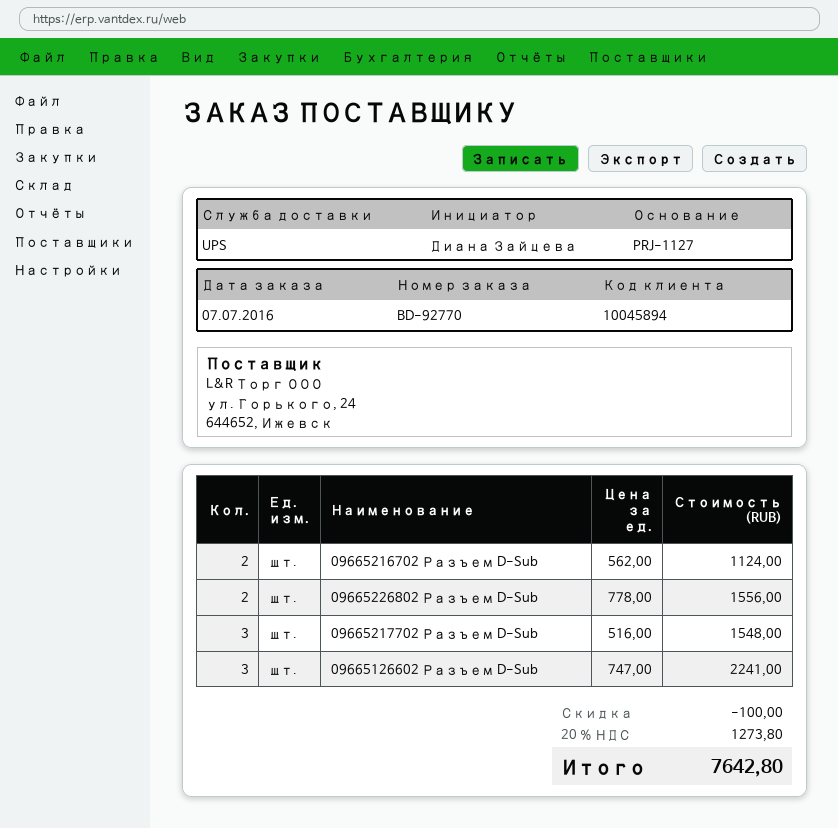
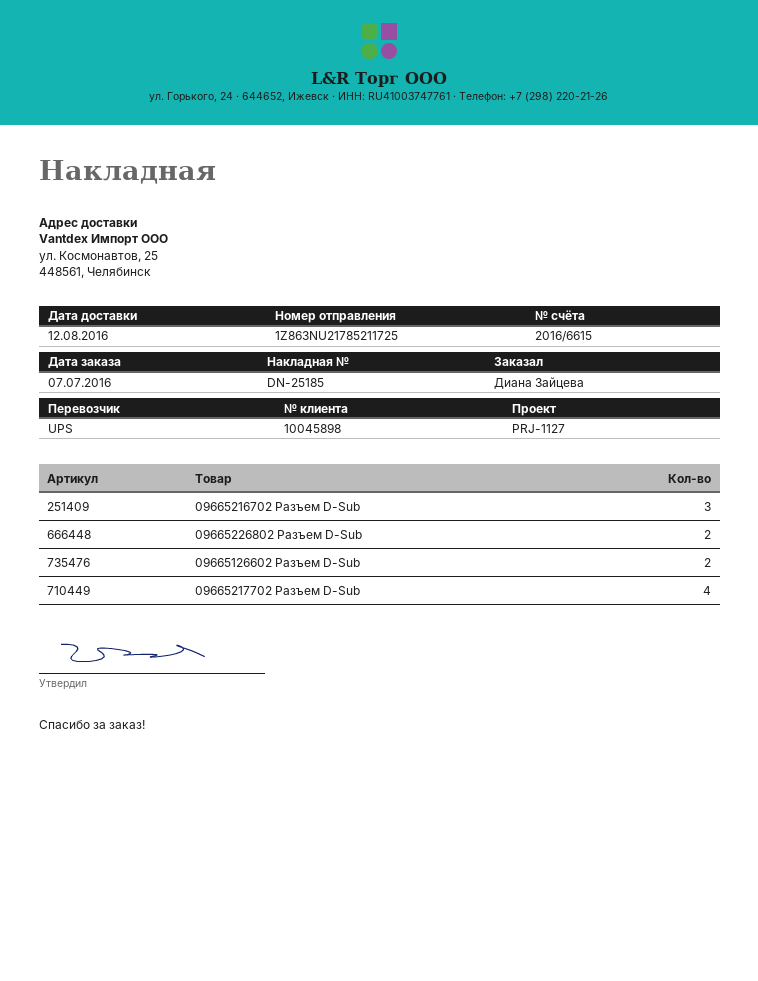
customer number: 10045894 -> 10045898
09665216702 Разъем D-Sub: 2 -> 3
09665217702 Разъем D-Sub: 3 -> 4
09665126602 Разъем D-Sub: 3 -> 2

